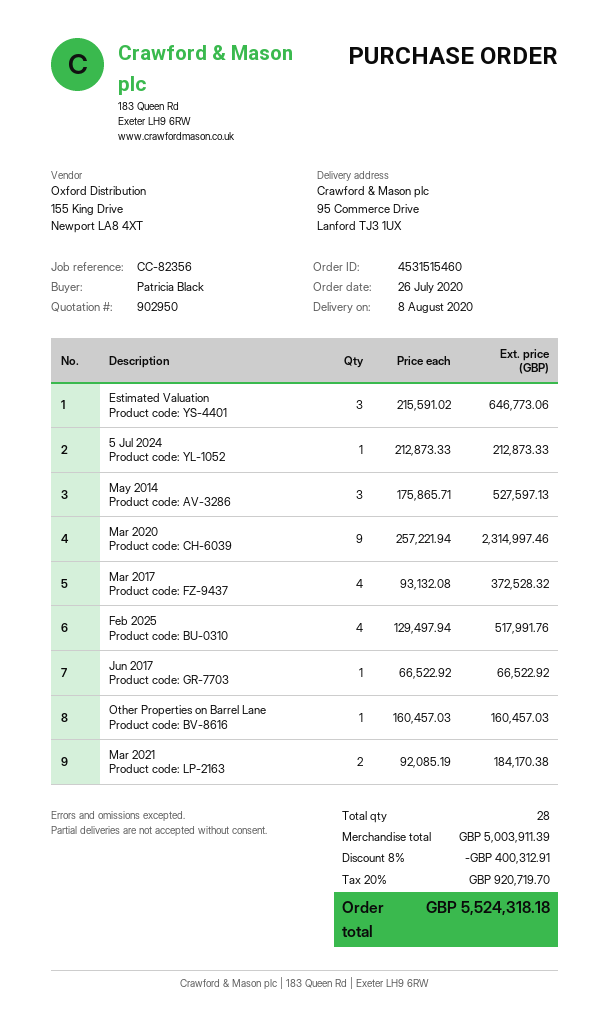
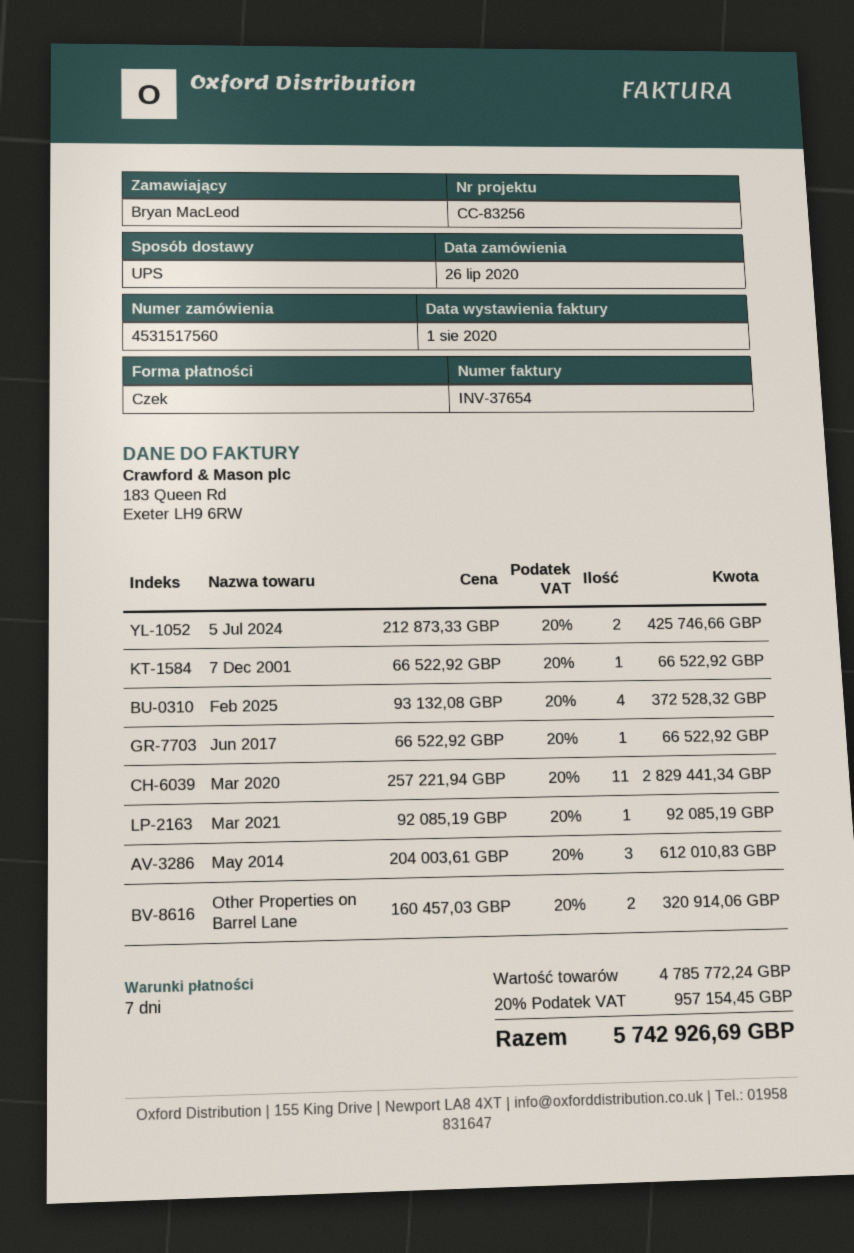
order number: 4531515460 -> 4531517560
reference: CC-82356 -> CC-83256
ordered by: Patricia Black -> Bryan MacLeod
Estimated Valuation: 3 x 215591.02 = 646773.06 -> none
5 Jul 2024: 1 x 212873.33 = 212873.33 -> 2 x 212873.33 = 425746.66
May 2014: 3 x 175865.71 = 527597.13 -> 3 x 204003.61 = 612010.83
Mar 2020: 9 x 257221.94 = 2314997.46 -> 11 x 257221.94 = 2829441.34
Mar 2017: 4 x 93132.08 = 372528.32 -> none
Feb 2025: 4 x 129497.94 = 517991.76 -> 4 x 93132.08 = 372528.32
Other Properties on Barrel Lane: 1 x 160457.03 = 160457.03 -> 2 x 160457.03 = 320914.06
Mar 2021: 2 x 92085.19 = 184170.38 -> 1 x 92085.19 = 92085.19
7 Dec 2001: none -> 1 x 66522.92 = 66522.92
subtotal: 5003911.39 -> 4785772.24
discount: 8% = 400312.91 -> none
tax: 20% = 920719.70 -> 20% = 957154.45
total: 5524318.18 -> 5742926.69

